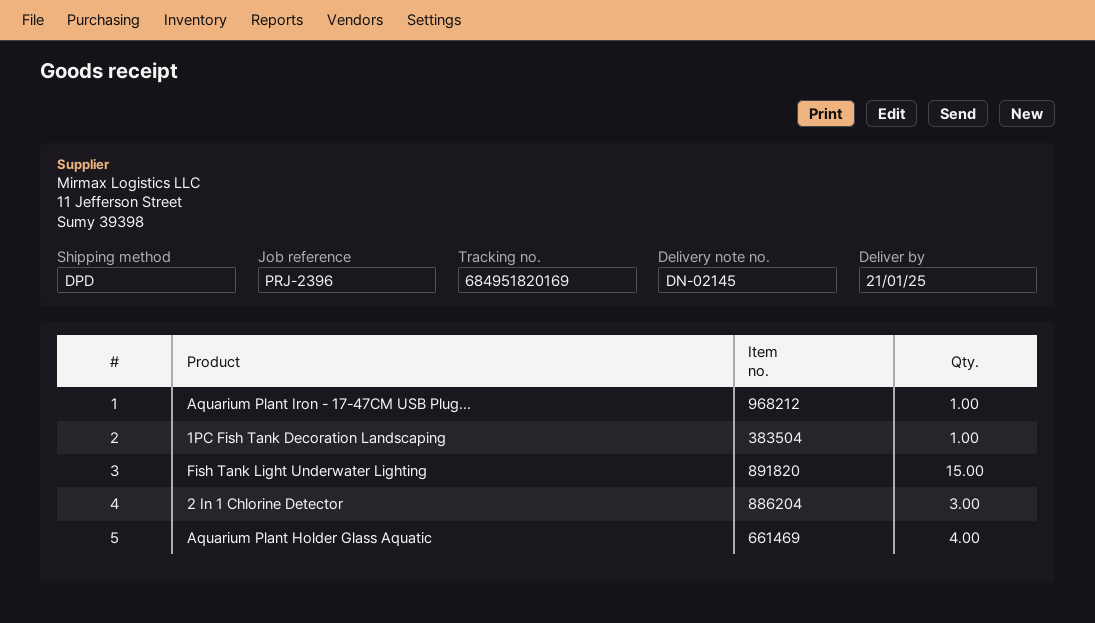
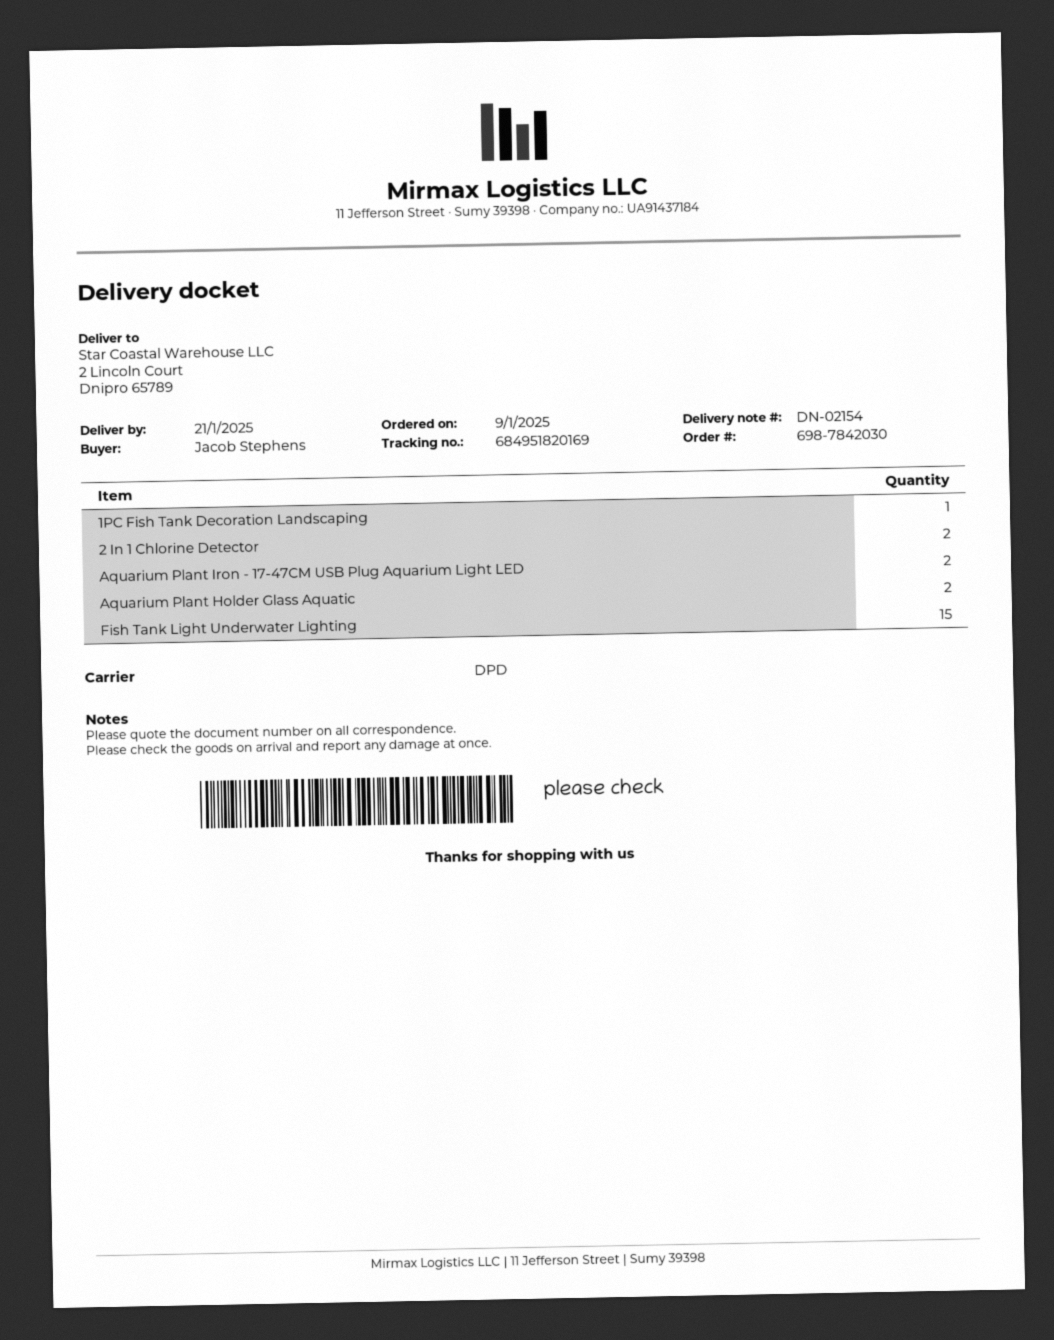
delivery note number: DN-02145 -> DN-02154
Aquarium Plant Iron - 17-47CM USB Plug...: 1 -> 2
2 In 1 Chlorine Detector: 3 -> 2
Aquarium Plant Holder Glass Aquatic: 4 -> 2

